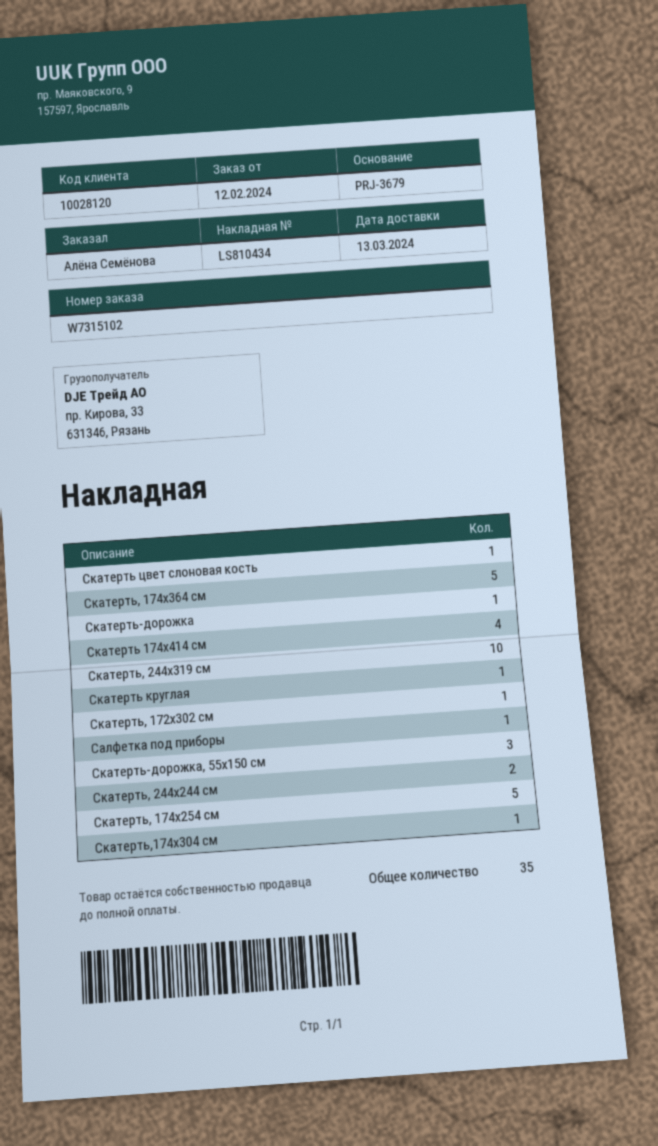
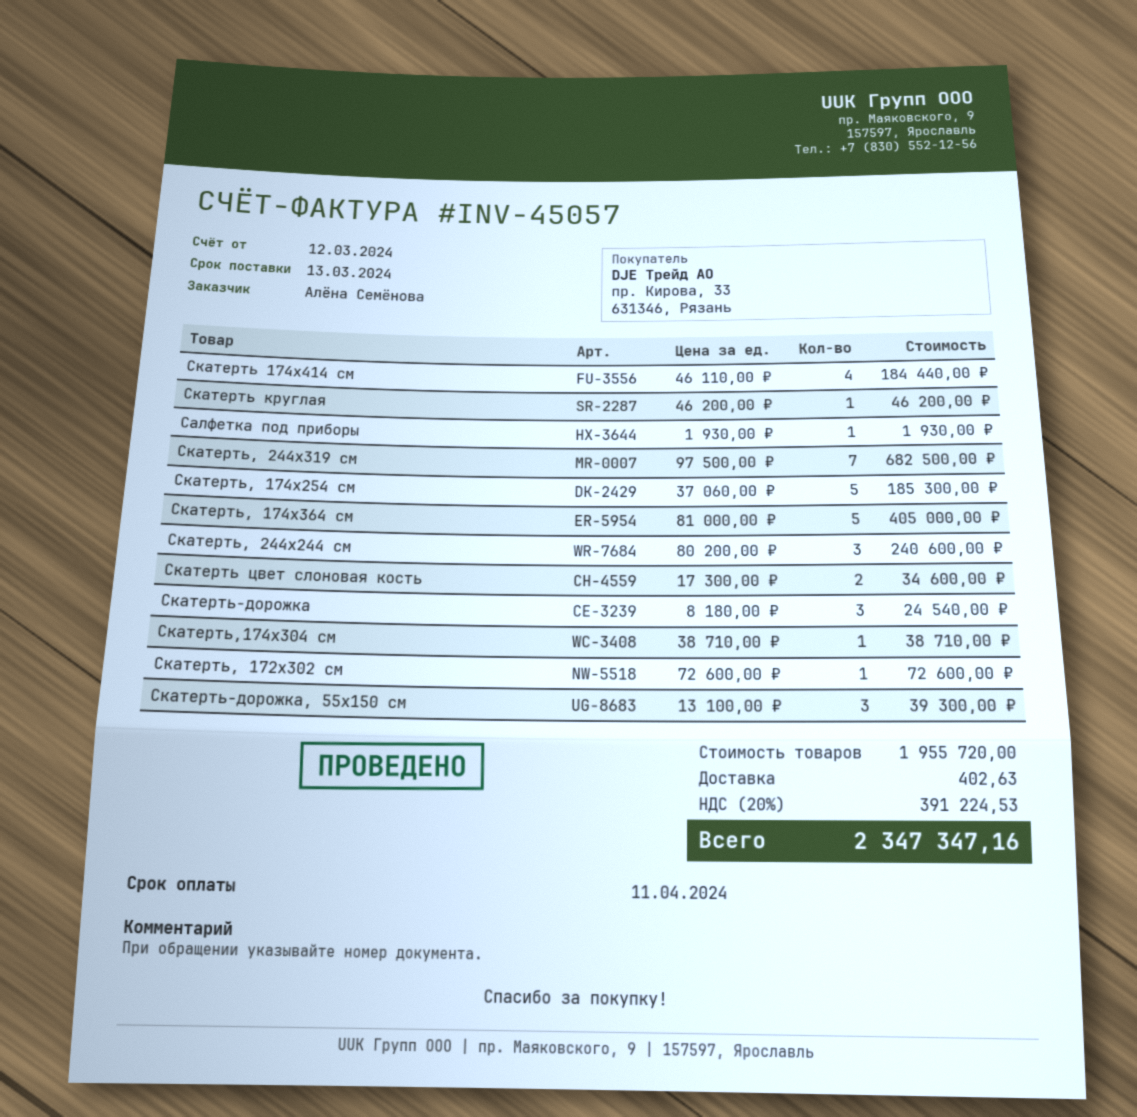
Скатерть цвет слоновая кость: 1 -> 2
Скатерть-дорожка: 1 -> 3
Скатерть, 244х319 см: 10 -> 7
Скатерть, 244х244 см: 2 -> 3

